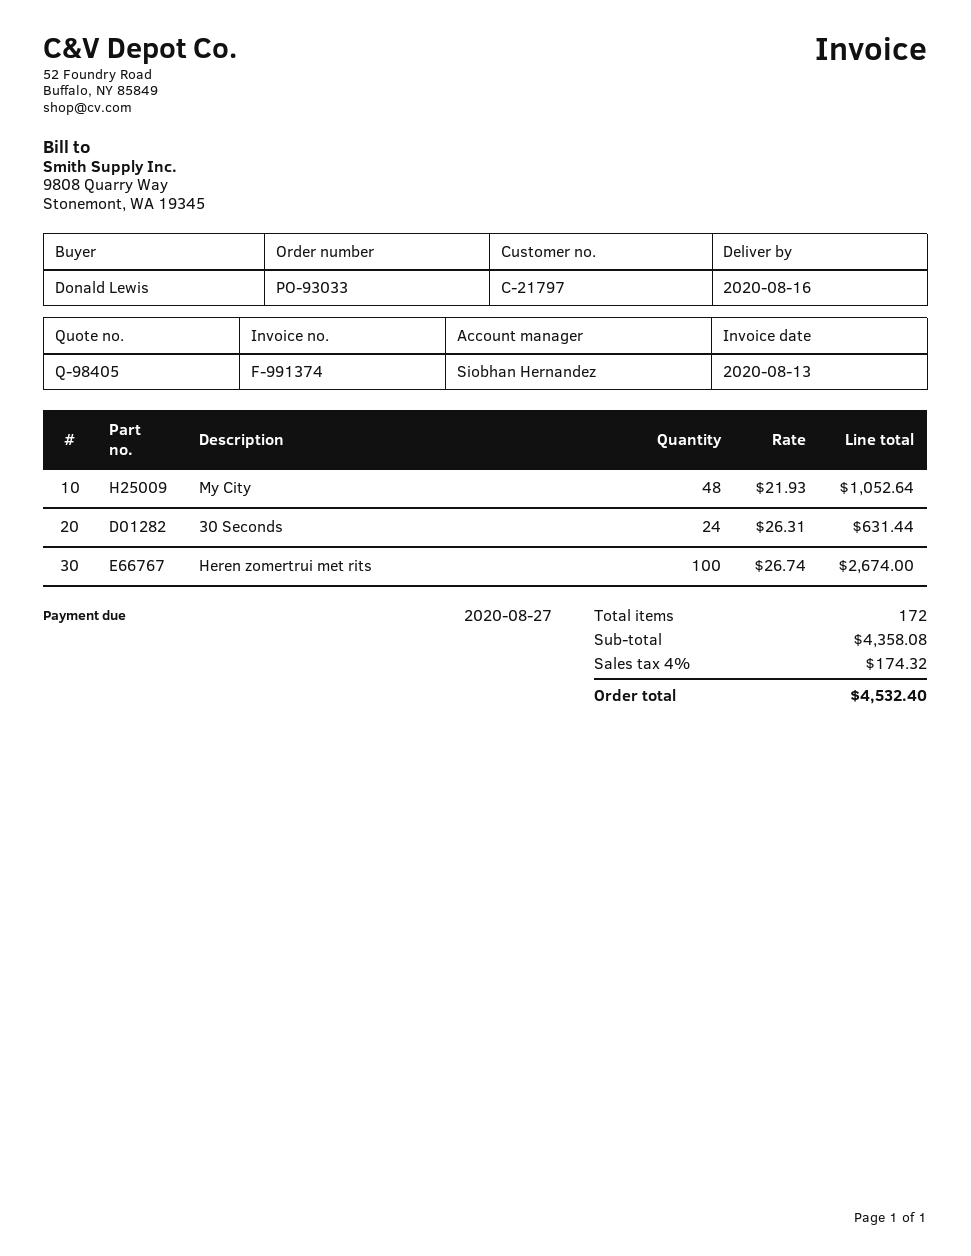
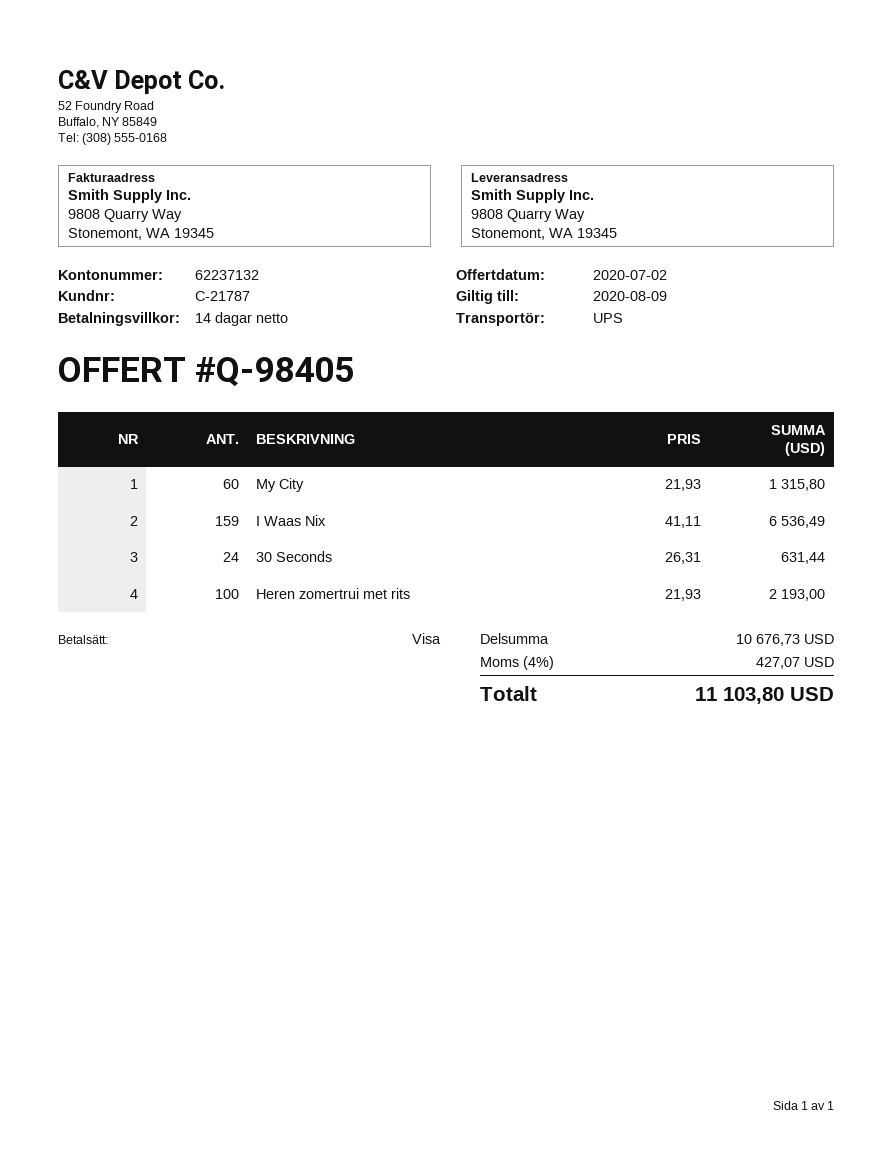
customer number: C-21797 -> C-21787
My City: 48 x 21.93 = 1052.64 -> 60 x 21.93 = 1315.80
Heren zomertrui met rits: 100 x 26.74 = 2674.00 -> 100 x 21.93 = 2193.00
I Waas Nix: none -> 159 x 41.11 = 6536.49
subtotal: 4358.08 -> 10676.73
tax: 4% = 174.32 -> 4% = 427.07
total: 4532.40 -> 11103.80

